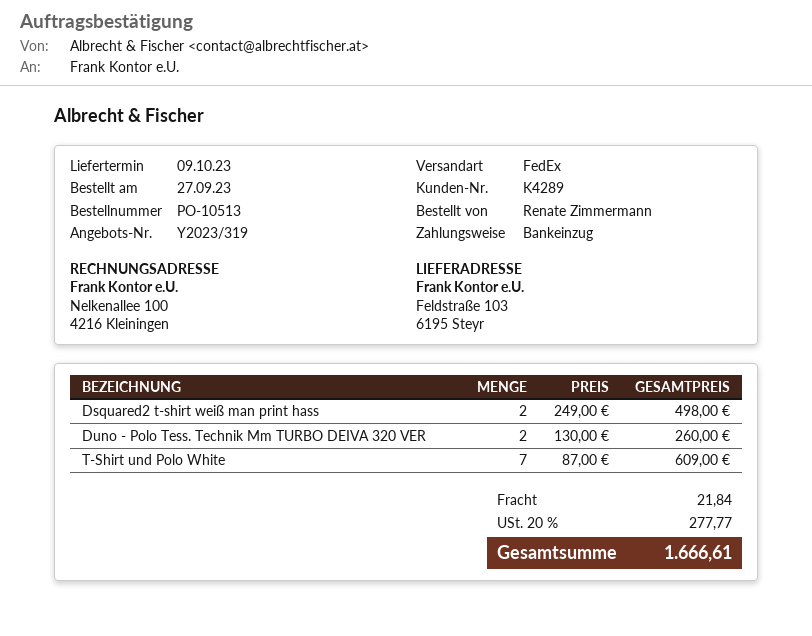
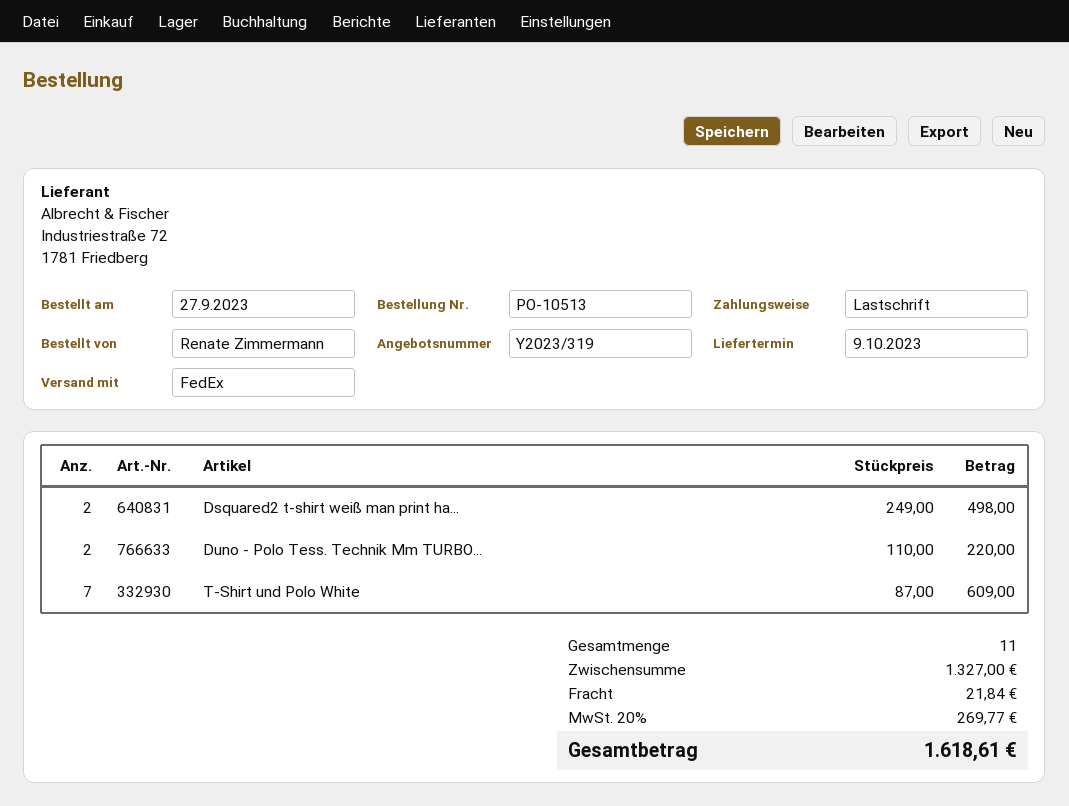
Duno - Polo Tess. Technik Mm TURBO DEIVA 320 VER: 2 x 130.00 = 260.00 -> 2 x 110.00 = 220.00
tax: 20% = 277.77 -> 20% = 269.77
total: 1666.61 -> 1618.61

